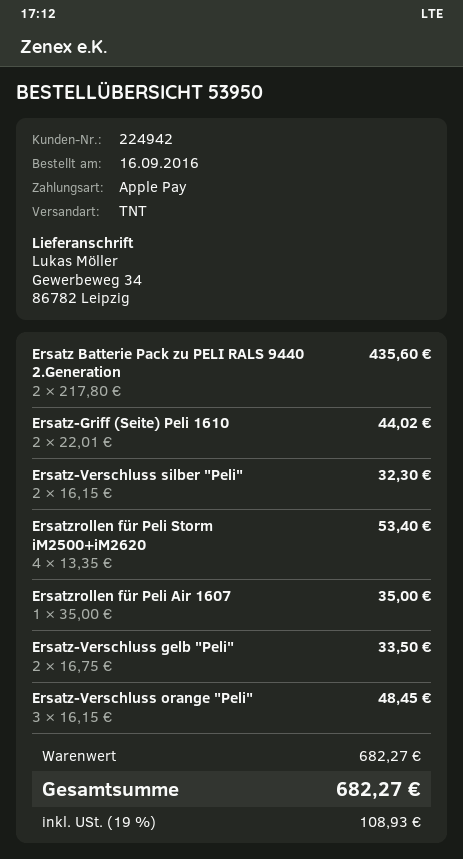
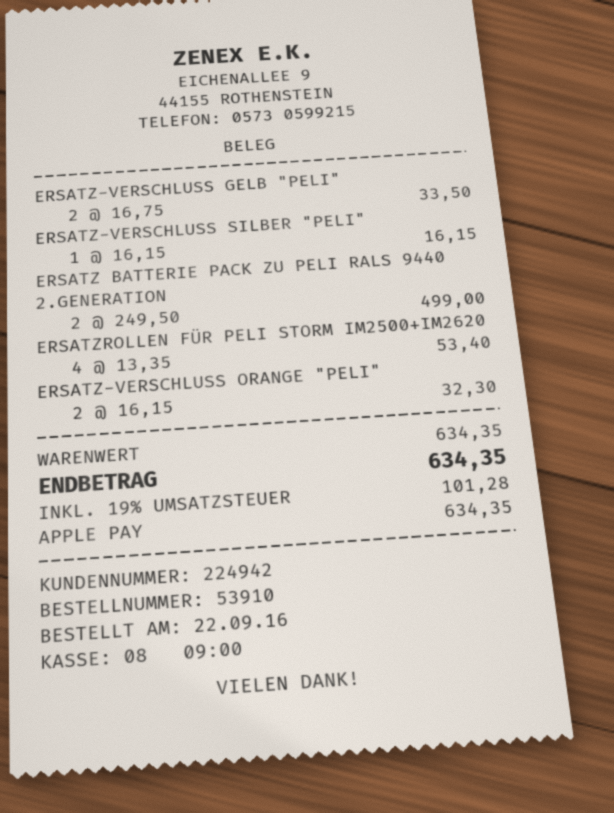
order number: 53950 -> 53910
order date: 2016-09-16 -> 2016-09-22
Ersatz Batterie Pack zu PELI RALS 9440 2.Generation: 2 x 217.80 = 435.60 -> 2 x 249.50 = 499.00
Ersatz-Griff (Seite) Peli 1610: 2 x 22.01 = 44.02 -> none
Ersatz-Verschluss silber "Peli": 2 x 16.15 = 32.30 -> 1 x 16.15 = 16.15
Ersatzrollen für Peli Air 1607: 1 x 35.00 = 35.00 -> none
Ersatz-Verschluss orange "Peli": 3 x 16.15 = 48.45 -> 2 x 16.15 = 32.30
subtotal: 682.27 -> 634.35
tax: 19% = 108.93 -> 19% = 101.28
total: 682.27 -> 634.35

